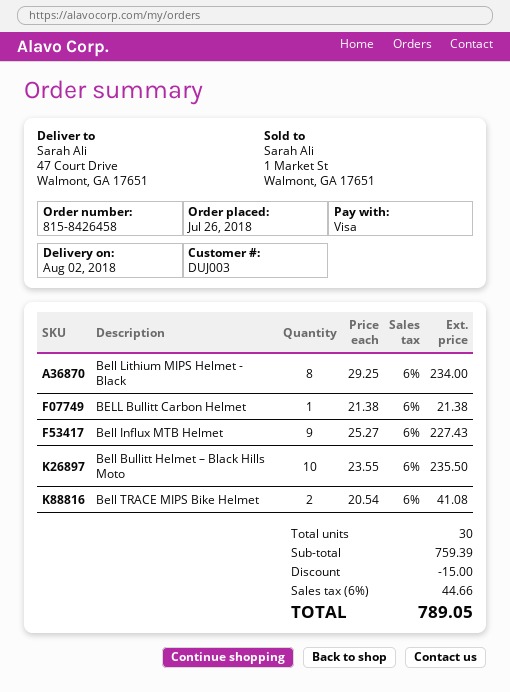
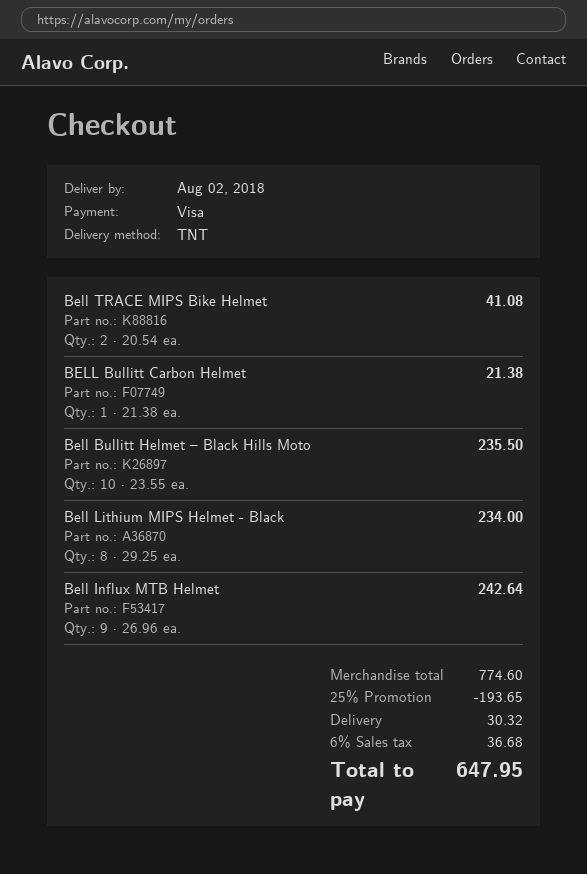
Bell Influx MTB Helmet: 9 x 25.27 = 227.43 -> 9 x 26.96 = 242.64
subtotal: 759.39 -> 774.60
discount: 15.00 -> 193.65
shipping: none -> 30.32
tax: 6% = 44.66 -> 6% = 36.68
total: 789.05 -> 647.95

